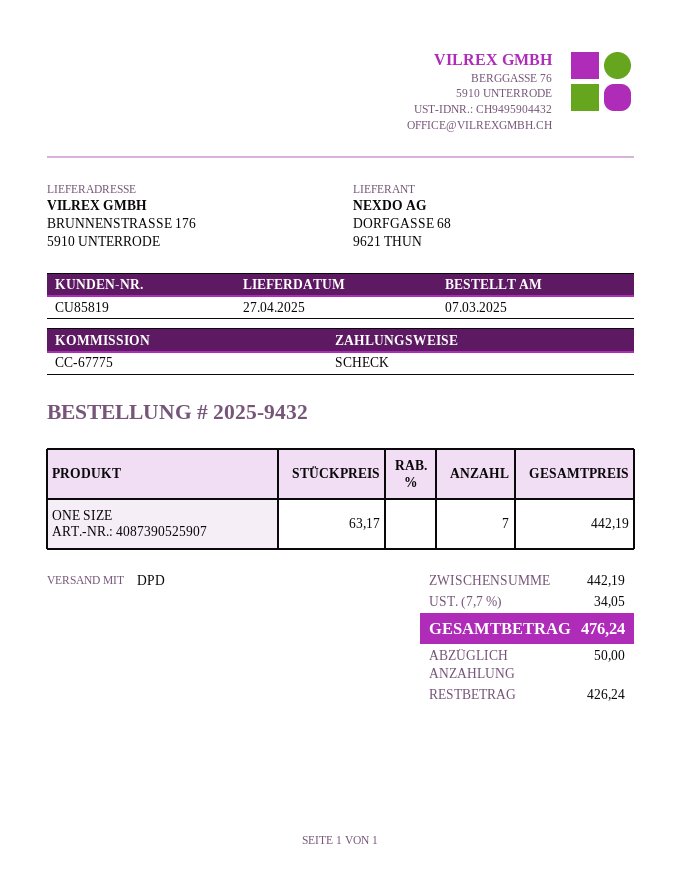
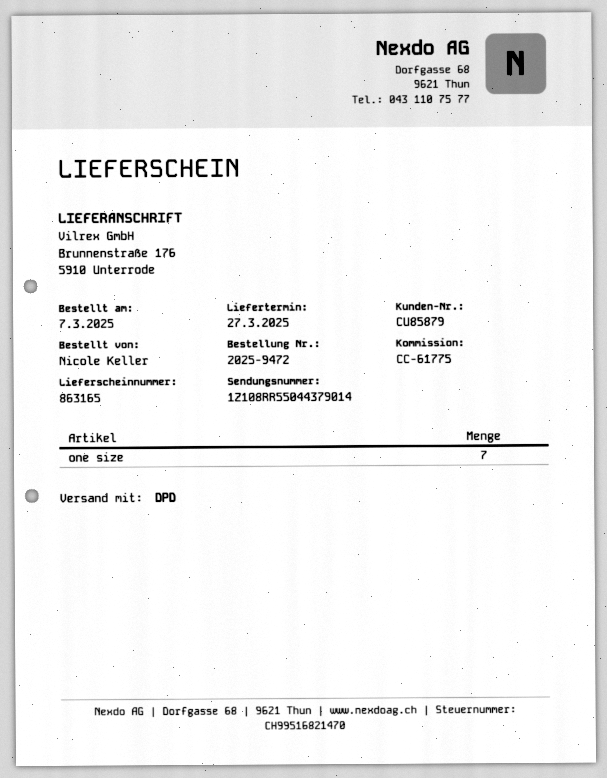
order number: 2025-9432 -> 2025-9472
delivery date: 2025-04-27 -> 2025-03-27
customer number: CU85819 -> CU85879
reference: CC-67775 -> CC-61775

